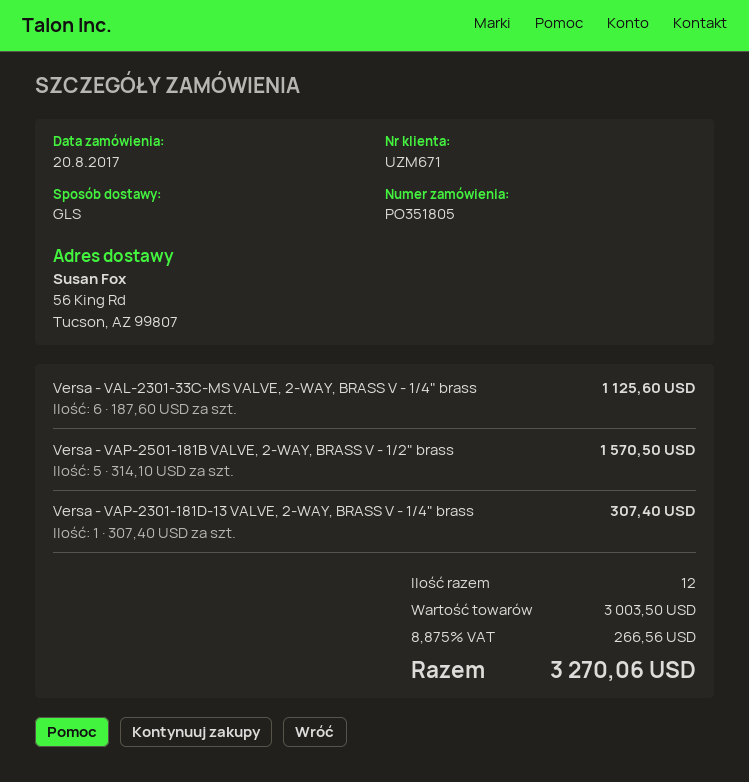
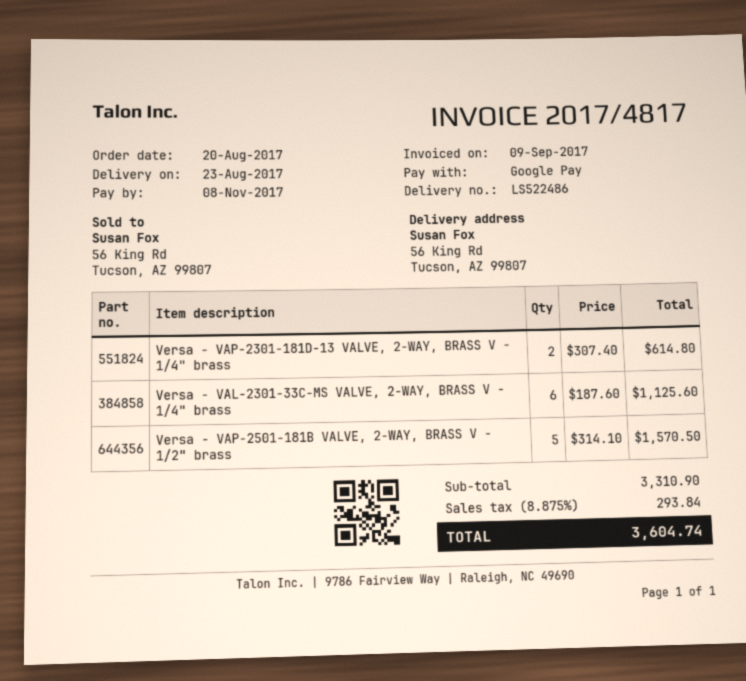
Versa - VAP-2301-181D-13 VALVE, 2-WAY, BRASS V - 1/4" brass: 1 x 307.40 = 307.40 -> 2 x 307.40 = 614.80
subtotal: 3003.50 -> 3310.90
tax: 8.875% = 266.56 -> 8.875% = 293.84
total: 3270.06 -> 3604.74

